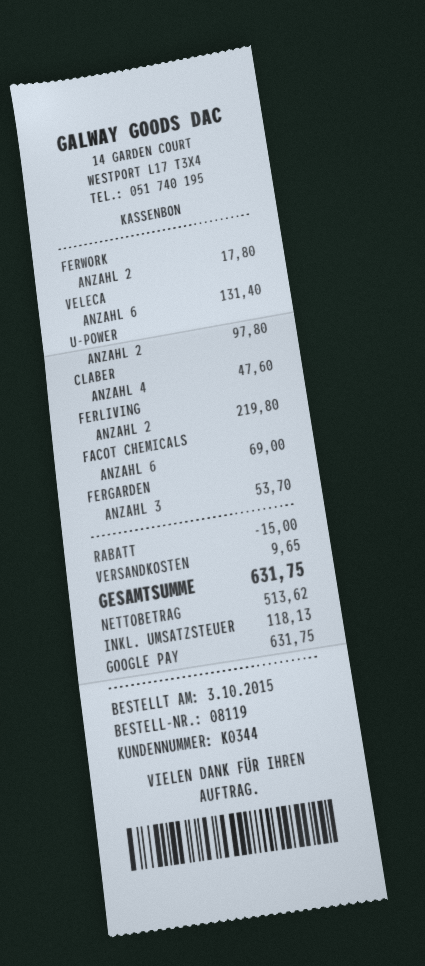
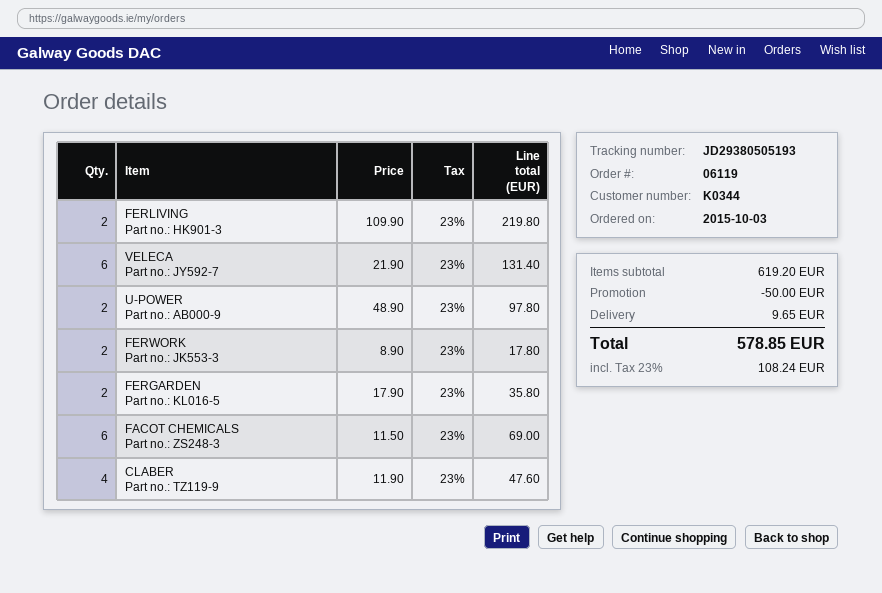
order number: 08119 -> 06119
FERGARDEN: 3 for 53.70 -> 2 for 35.80
discount: 15.00 -> 50.00
tax: 118.13 -> 108.24
total: 631.75 -> 578.85

